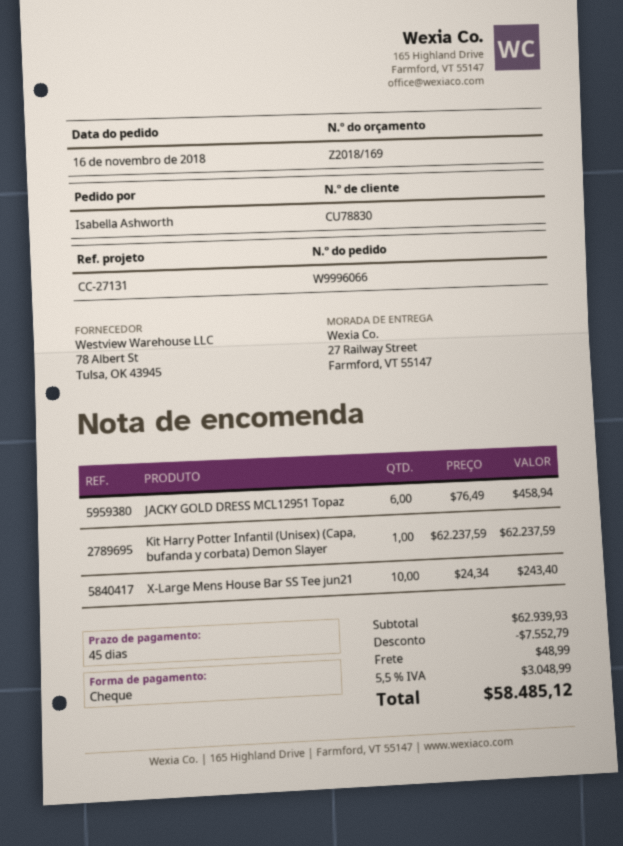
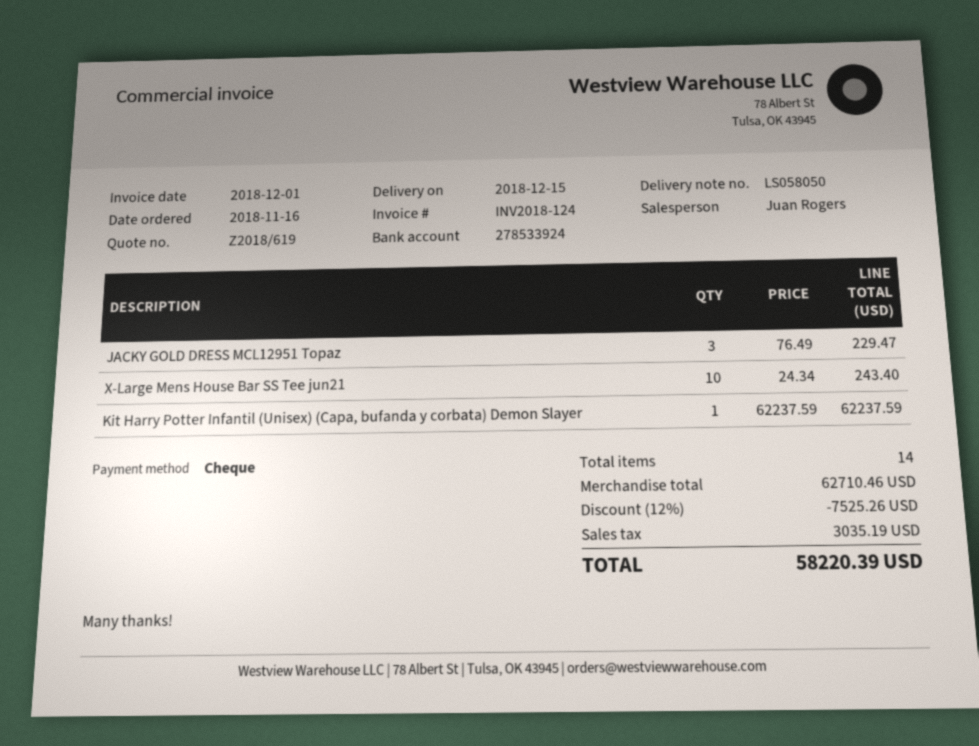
quote number: Z2018/169 -> Z2018/619
JACKY GOLD DRESS MCL12951 Topaz: 6 x 76.49 = 458.94 -> 3 x 76.49 = 229.47
subtotal: 62939.93 -> 62710.46
discount: 7552.79 -> 7525.26
shipping: 48.99 -> none
tax: 3048.99 -> 3035.19
total: 58485.12 -> 58220.39

